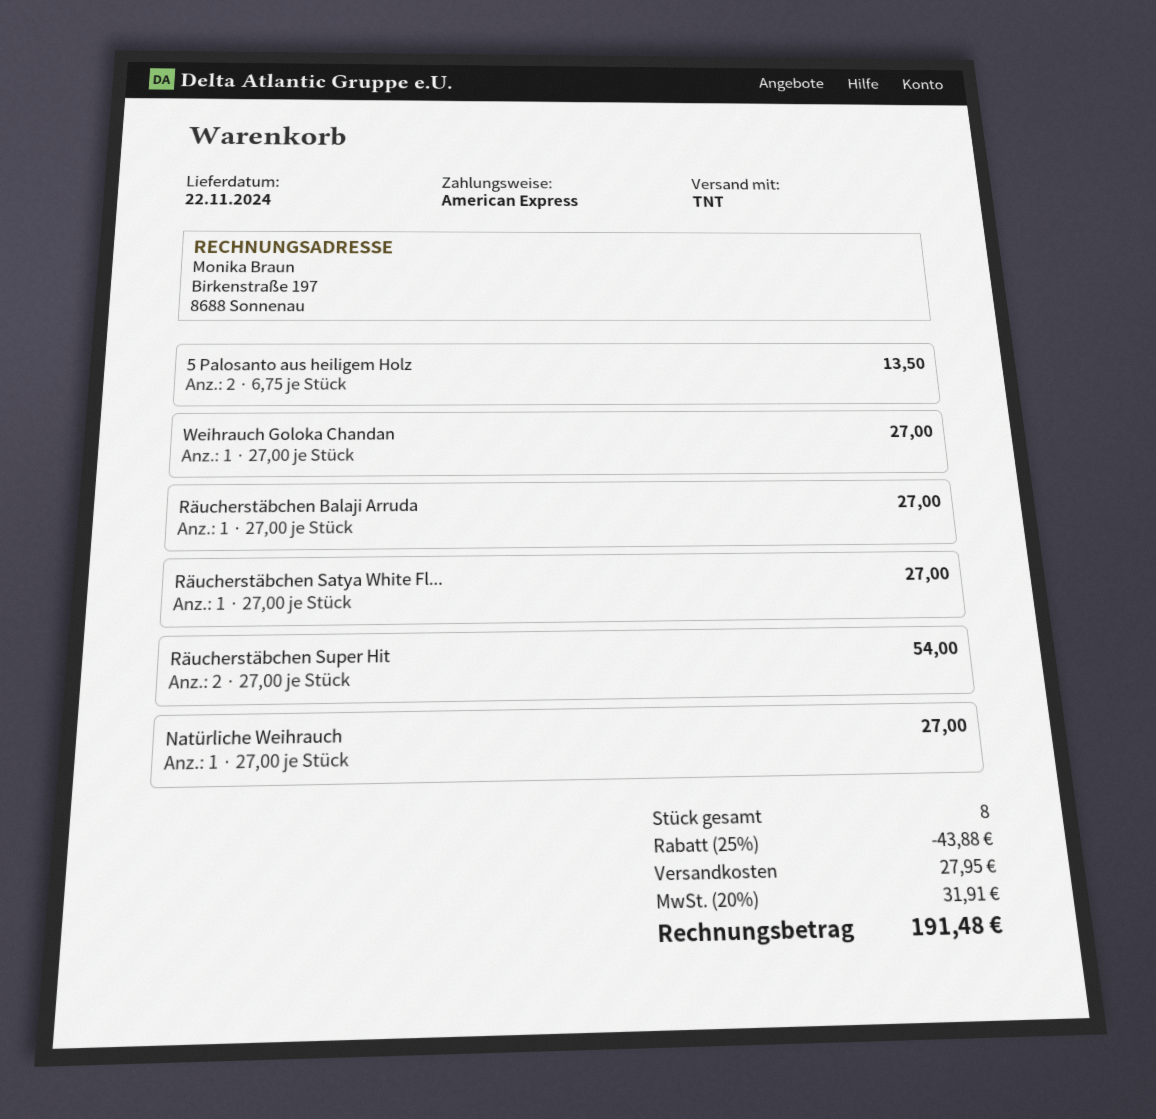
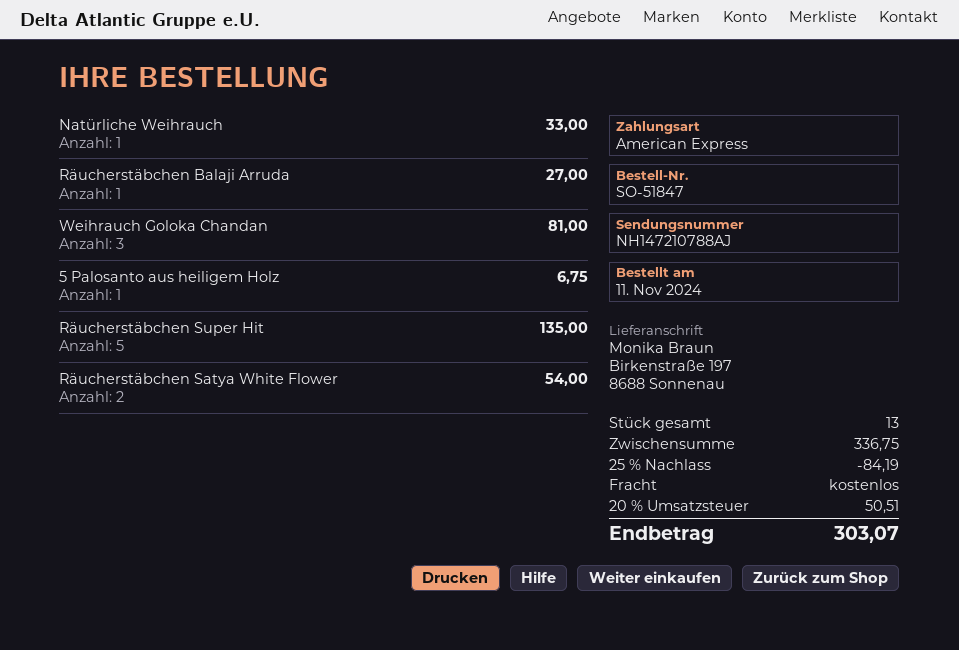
5 Palosanto aus heiligem Holz: 2 for 13.50 -> 1 for 6.75
Weihrauch Goloka Chandan: 1 for 27.00 -> 3 for 81.00
Räucherstäbchen Satya White Fl...: 1 for 27.00 -> 2 for 54.00
Räucherstäbchen Super Hit: 2 for 54.00 -> 5 for 135.00
Natürliche Weihrauch: 1 for 27.00 -> 1 for 33.00
total quantity: 8 -> 13
discount: 25% = 43.88 -> 25% = 84.19
shipping: 27.95 -> 0.00
tax: 20% = 31.91 -> 20% = 50.51
total: 191.48 -> 303.07

